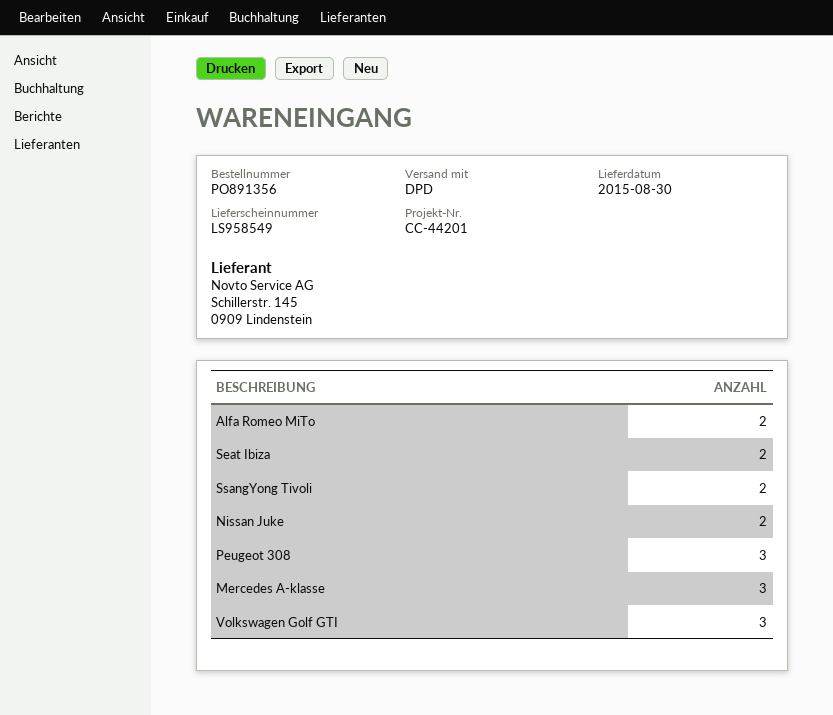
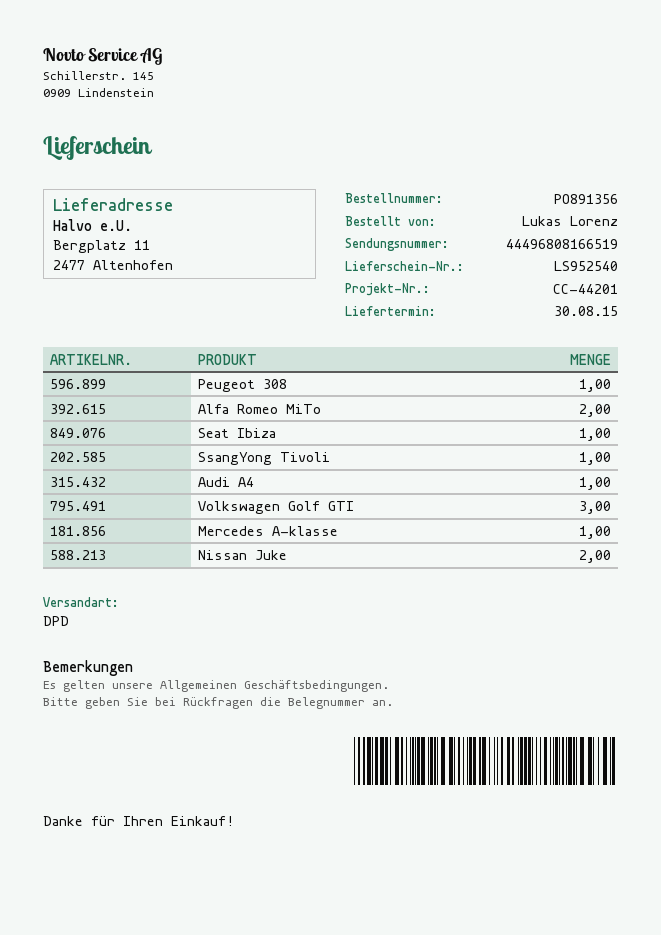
delivery note number: LS958549 -> LS952540
Seat Ibiza: 2 -> 1
SsangYong Tivoli: 2 -> 1
Peugeot 308: 3 -> 1
Mercedes A-klasse: 3 -> 1
Audi A4: none -> 1

